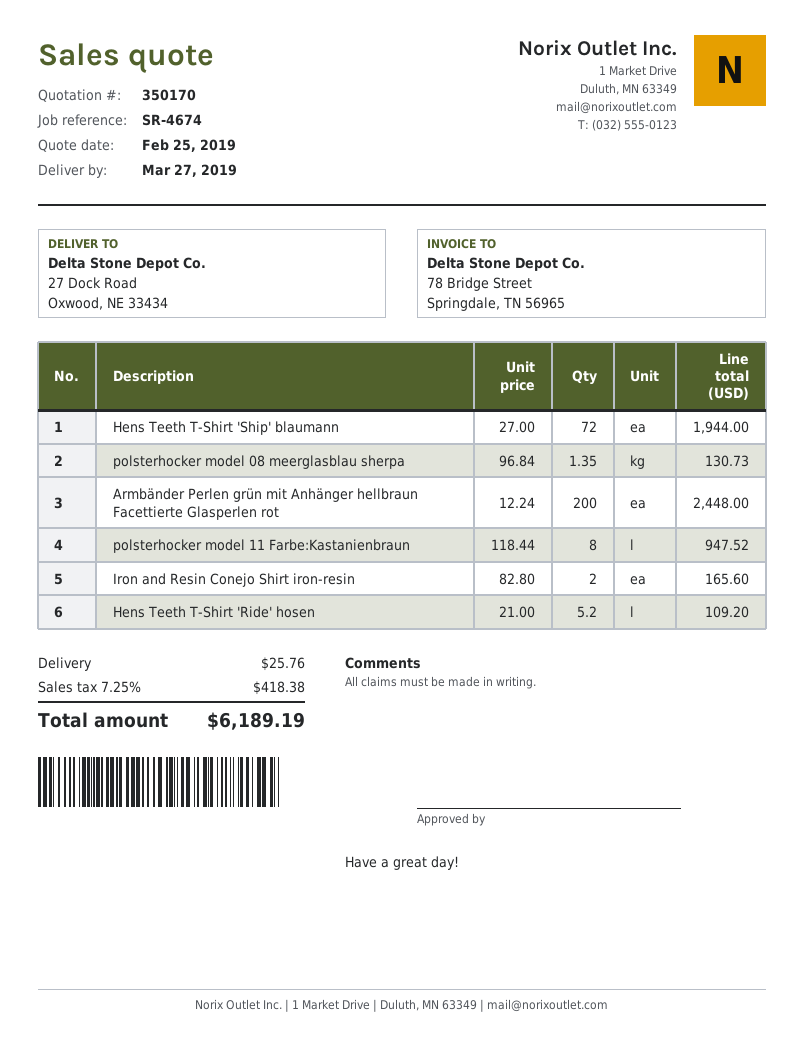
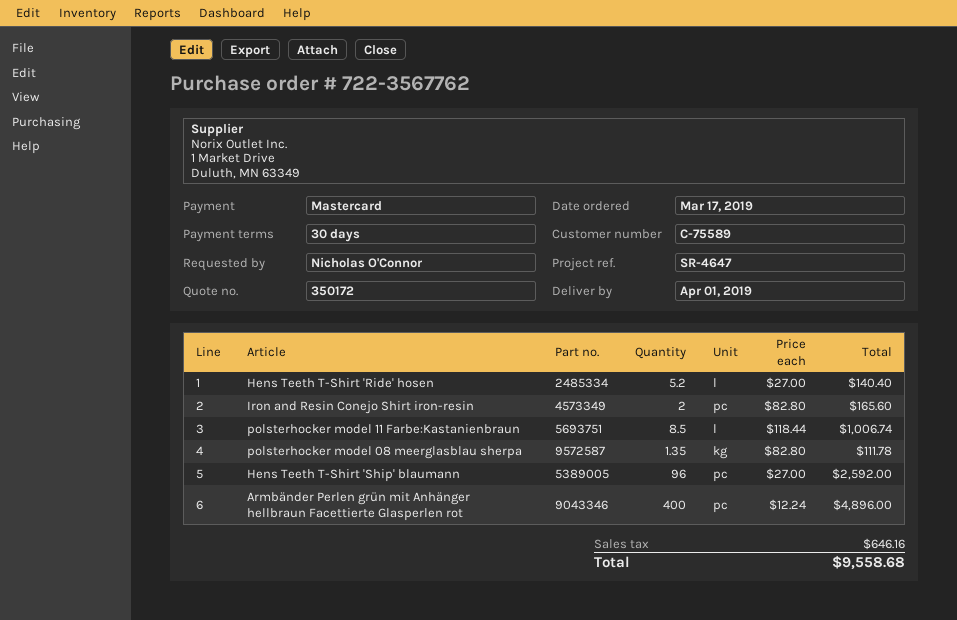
quote number: 350170 -> 350172
delivery date: 2019-03-27 -> 2019-04-01
reference: SR-4674 -> SR-4647
Hens Teeth T-Shirt 'Ship' blaumann: 72 x 27.00 = 1944.00 -> 96 x 27.00 = 2592.00
polsterhocker model 08 meerglasblau sherpa: 1.35 x 96.84 = 130.73 -> 1.35 x 82.80 = 111.78
Armbänder Perlen grün mit Anhänger hellbraun Facettierte Glasperlen rot: 200 x 12.24 = 2448.00 -> 400 x 12.24 = 4896.00
polsterhocker model 11 Farbe:Kastanienbraun: 8 x 118.44 = 947.52 -> 8.5 x 118.44 = 1006.74
Hens Teeth T-Shirt 'Ride' hosen: 5.2 x 21.00 = 109.20 -> 5.2 x 27.00 = 140.40
shipping: 25.76 -> none
tax: 418.38 -> 646.16
total: 6189.19 -> 9558.68

